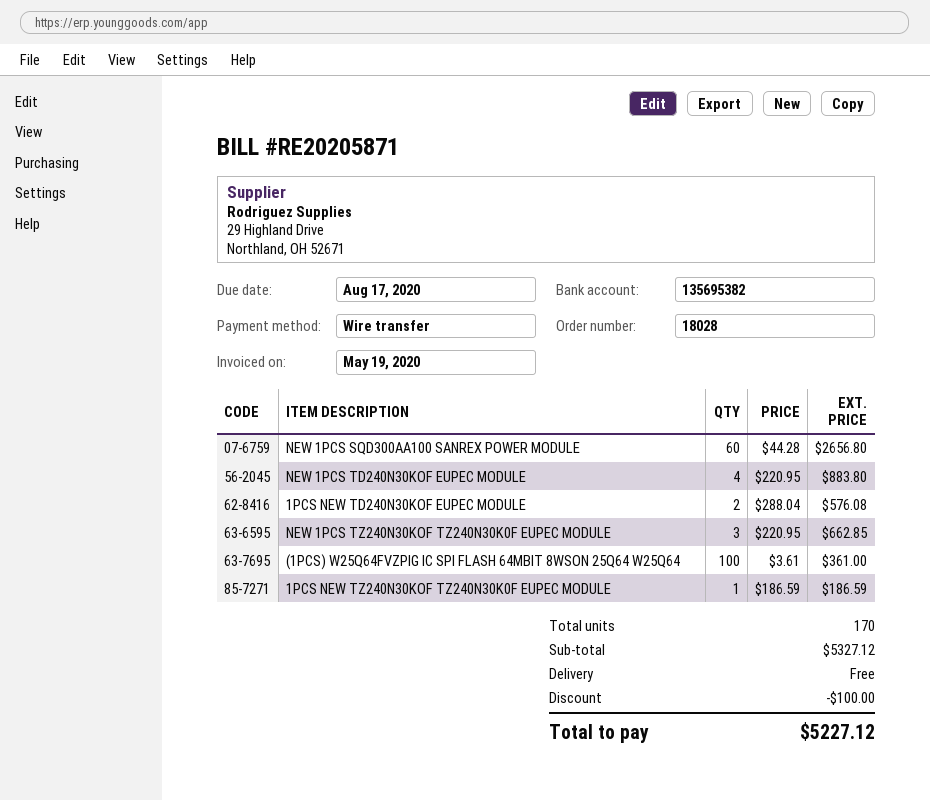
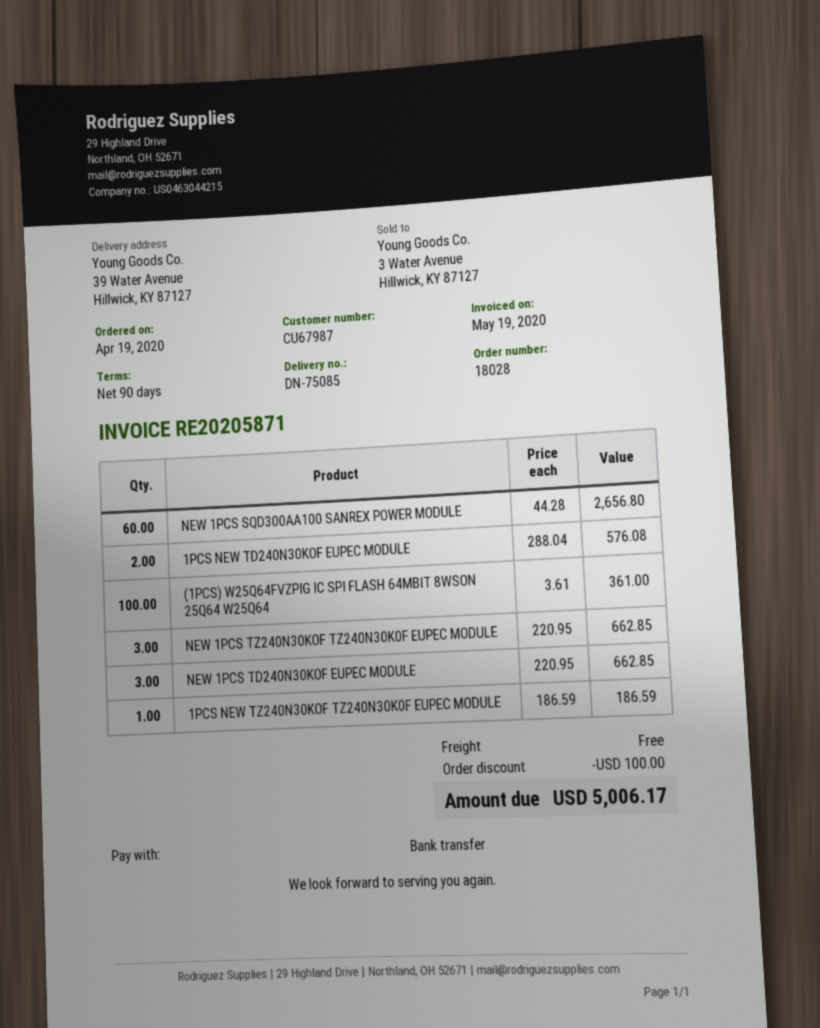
NEW 1PCS TD240N30KOF EUPEC MODULE: 4 x 220.95 = 883.80 -> 3 x 220.95 = 662.85
total: 5227.12 -> 5006.17

